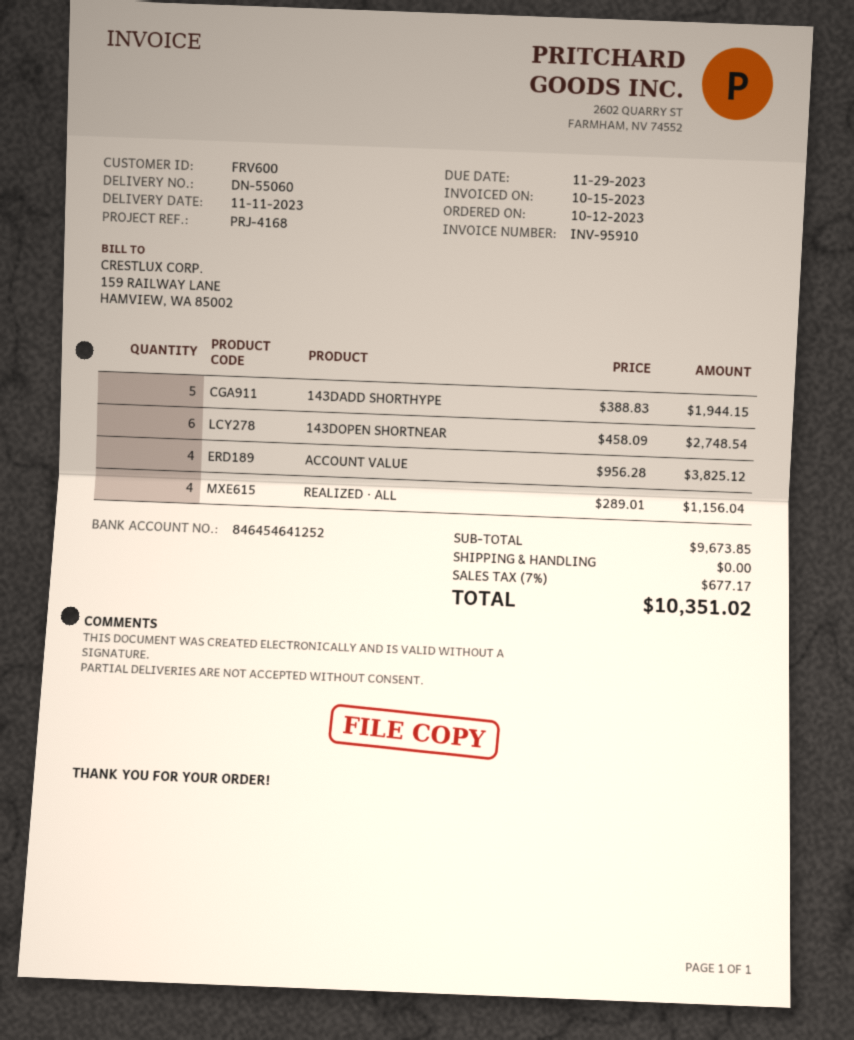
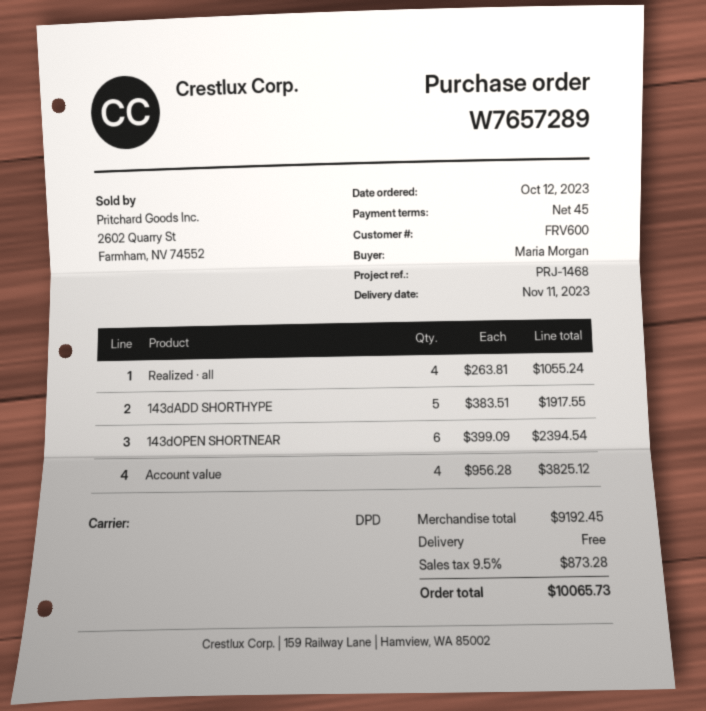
reference: PRJ-4168 -> PRJ-1468
143DADD SHORTHYPE: 5 x 388.83 = 1944.15 -> 5 x 383.51 = 1917.55
143DOPEN SHORTNEAR: 6 x 458.09 = 2748.54 -> 6 x 399.09 = 2394.54
REALIZED · ALL: 4 x 289.01 = 1156.04 -> 4 x 263.81 = 1055.24
subtotal: 9673.85 -> 9192.45
tax: 7% = 677.17 -> 9.5% = 873.28
total: 10351.02 -> 10065.73

